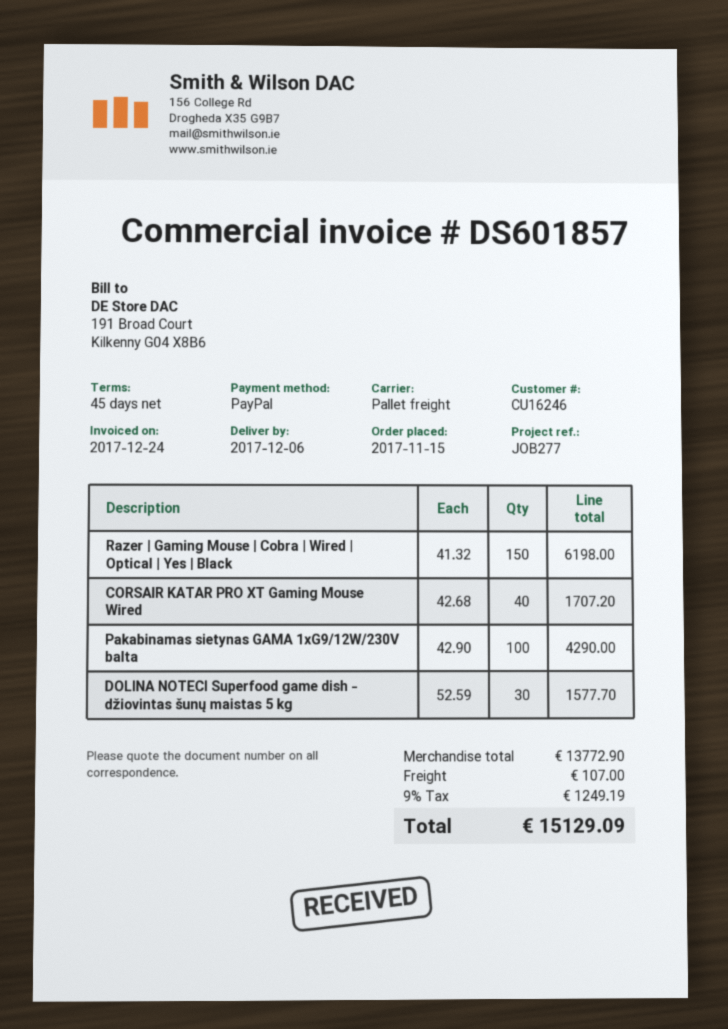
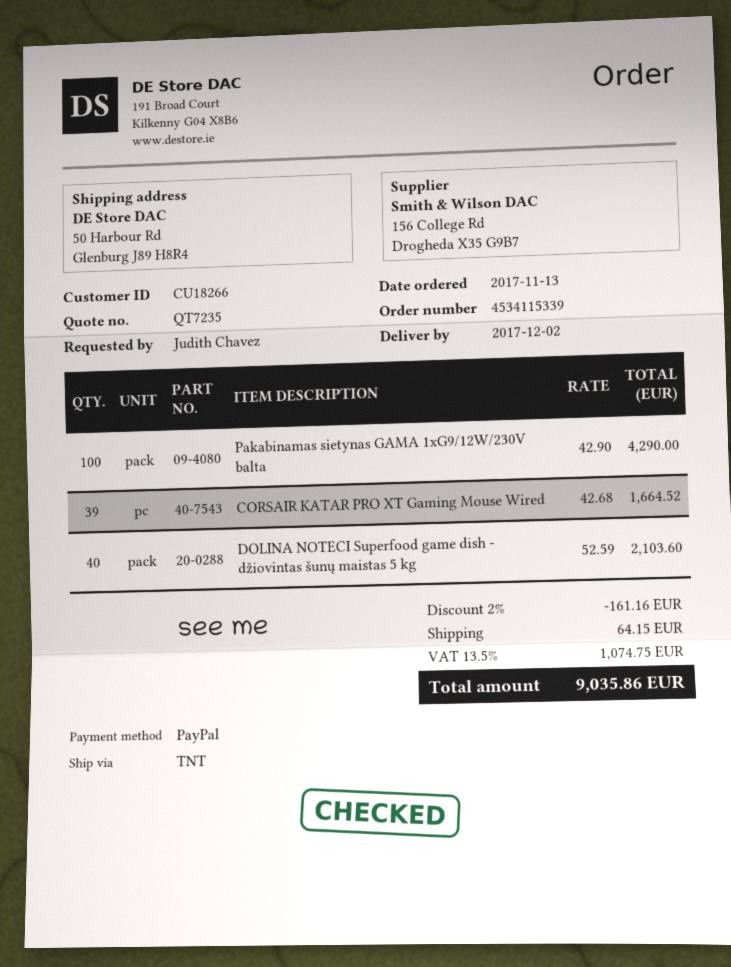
order date: 2017-11-15 -> 2017-11-13
delivery date: 2017-12-06 -> 2017-12-02
customer number: CU16246 -> CU18266
shipping method: pallet freight -> TNT
Razer | Gaming Mouse | Cobra | Wired | Optical | Yes | Black: 150 x 41.32 = 6198.00 -> none
CORSAIR KATAR PRO XT Gaming Mouse Wired: 40 x 42.68 = 1707.20 -> 39 x 42.68 = 1664.52
DOLINA NOTECI Superfood game dish - džiovintas šunų maistas 5 kg: 30 x 52.59 = 1577.70 -> 40 x 52.59 = 2103.60
discount: none -> 2% = 161.16
shipping: 107.00 -> 64.15
tax: 9% = 1249.19 -> 13.5% = 1074.75
total: 15129.09 -> 9035.86

